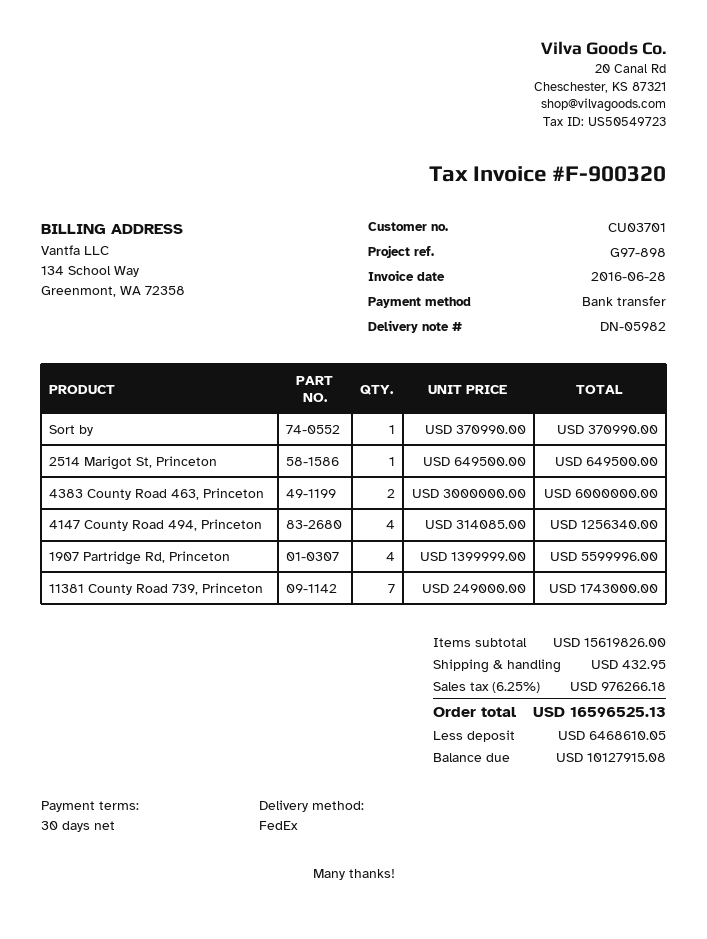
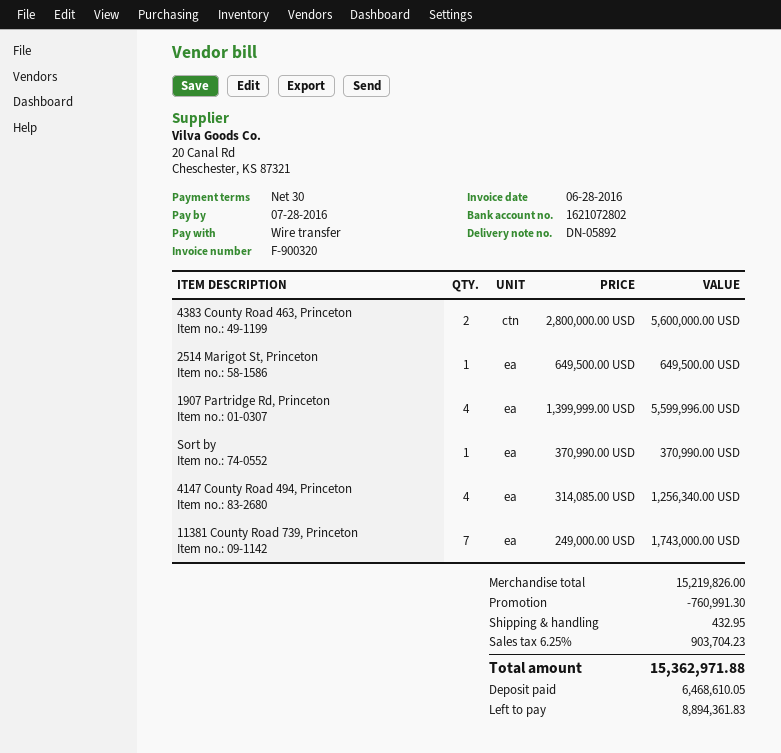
delivery note number: DN-05982 -> DN-05892
4383 County Road 463, Princeton: 2 x 3000000.00 = 6000000.00 -> 2 x 2800000.00 = 5600000.00
subtotal: 15619826.00 -> 15219826.00
discount: none -> 760991.30
tax: 6.25% = 976266.18 -> 6.25% = 903704.23
total: 16596525.13 -> 15362971.88
balance: 10127915.08 -> 8894361.83

